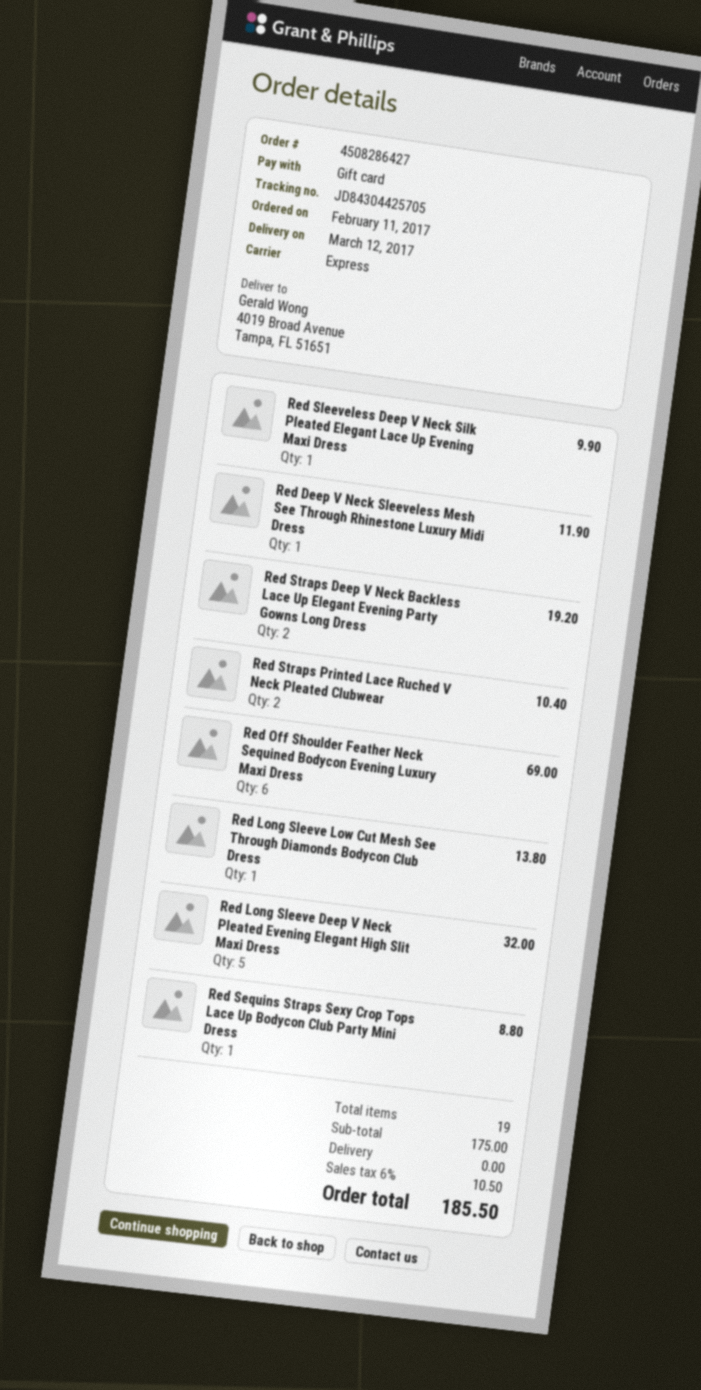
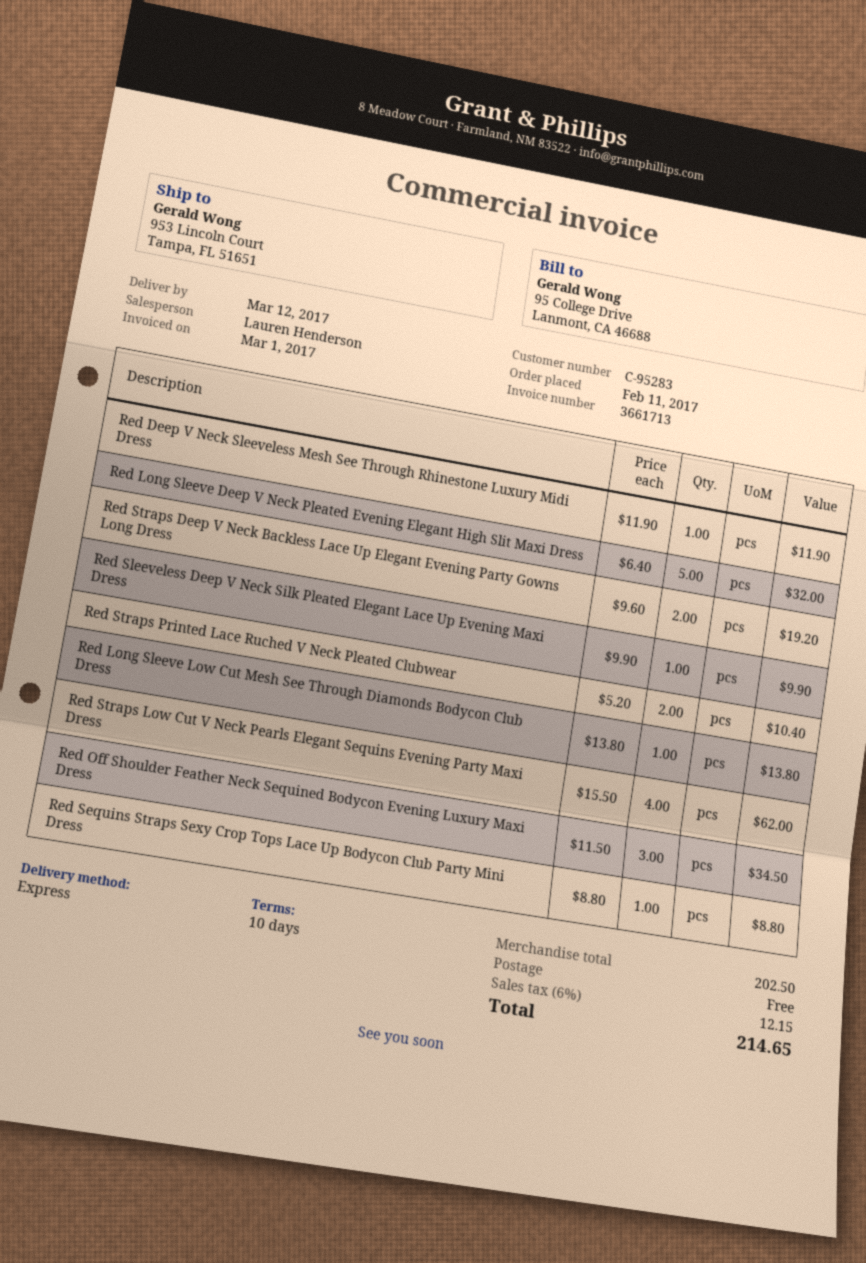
ship to: 4019 Broad Avenue, Tampa, FL 51651 -> 953 Lincoln Court, Tampa, FL 51651
Red Off Shoulder Feather Neck Sequined Bodycon Evening Luxury Maxi Dress: 6 for 69.00 -> 3 for 34.50
Red Straps Low Cut V Neck Pearls Elegant Sequins Evening Party Maxi Dress: none -> 4 for 62.00
subtotal: 175.00 -> 202.50
tax: 6% = 10.50 -> 6% = 12.15
total: 185.50 -> 214.65

